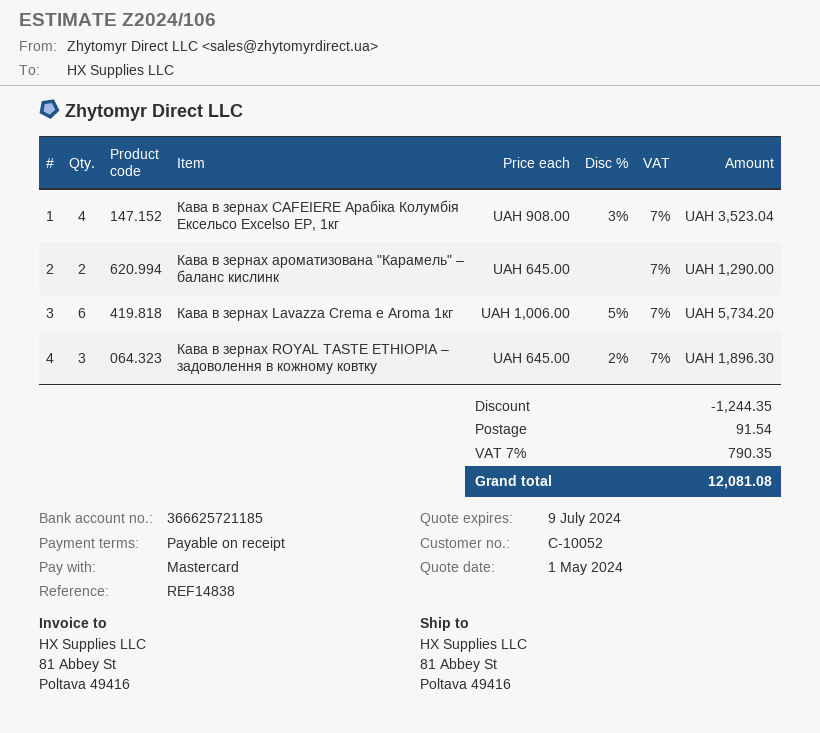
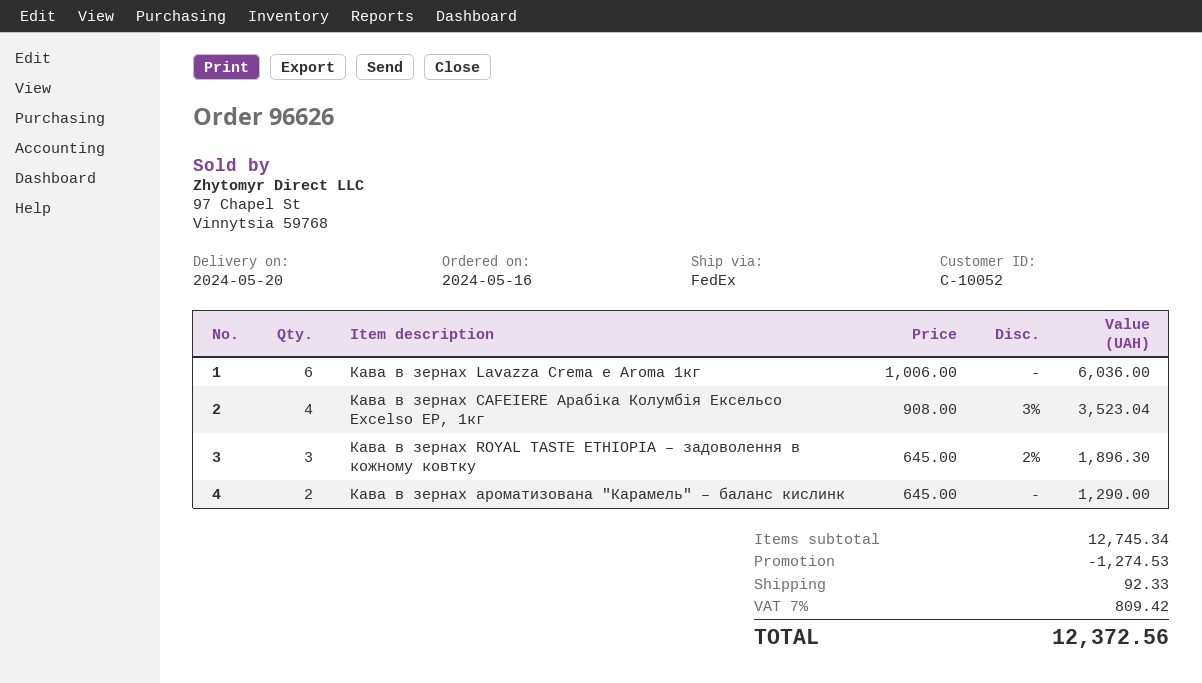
Кава в зернах Lavazza Crema e Aroma 1кг: 6 x 1006.00 - 5% = 5734.20 -> 6 x 1006.00 = 6036.00
discount: 1244.35 -> 1274.53
shipping: 91.54 -> 92.33
tax: 7% = 790.35 -> 7% = 809.42
total: 12081.08 -> 12372.56

